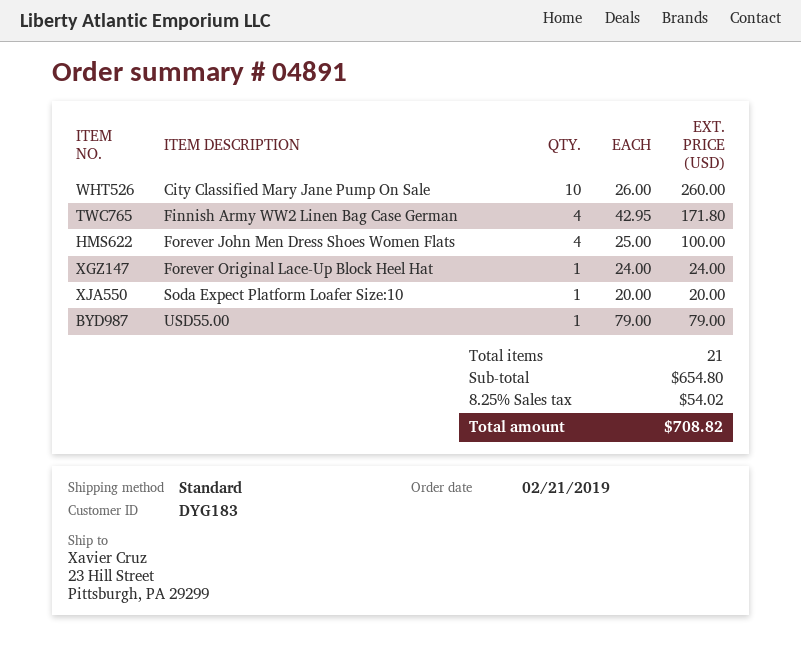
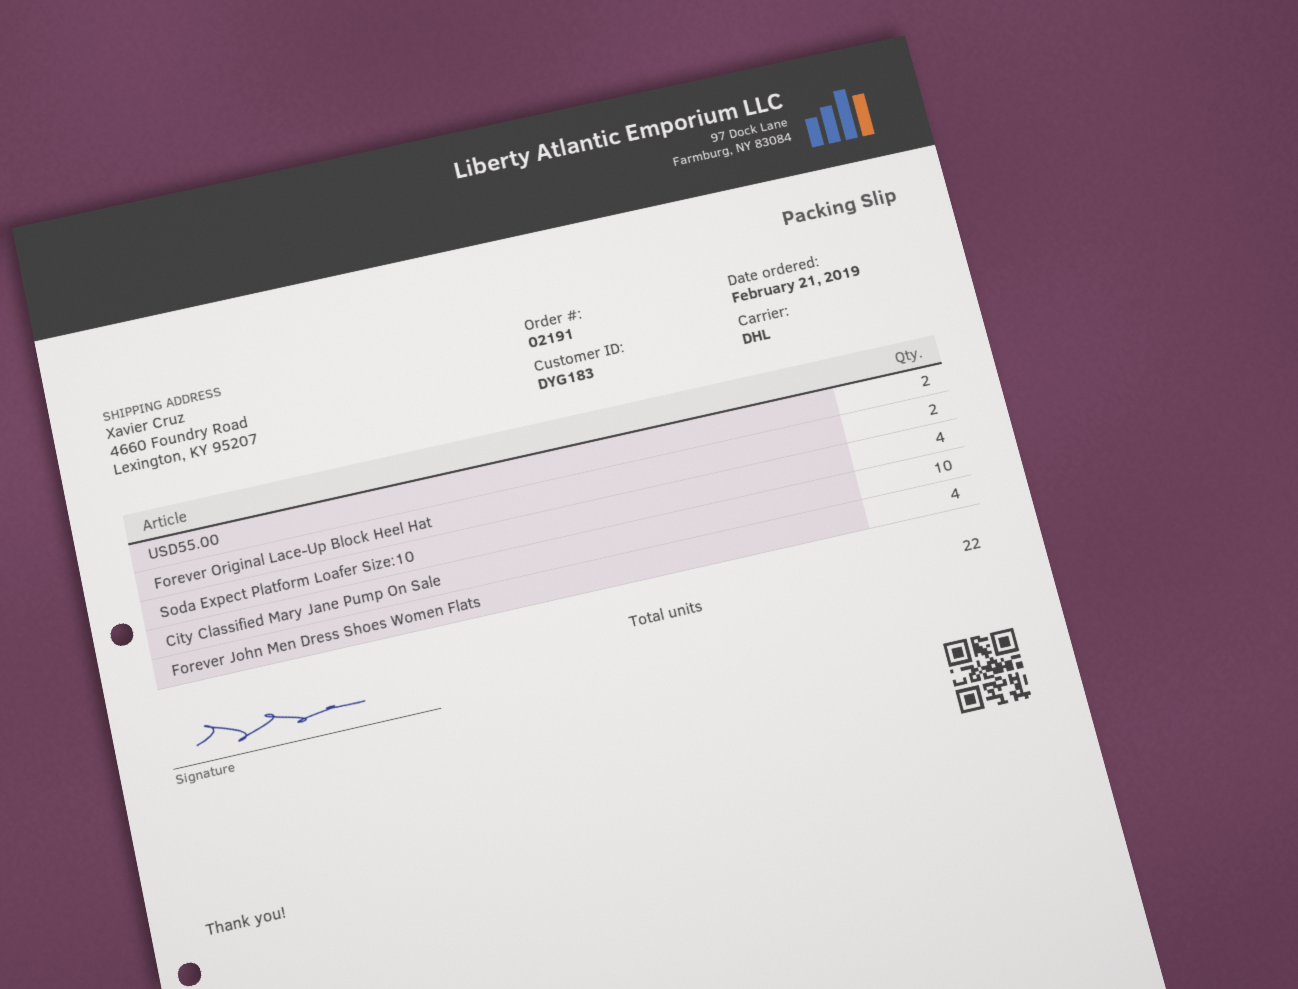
order number: 04891 -> 02191
shipping method: standard -> DHL
ship to: 23 Hill Street, Pittsburgh, PA 29299 -> 4660 Foundry Road, Lexington, KY 95207
Finnish Army WW2 Linen Bag Case German: 4 -> none
Forever Original Lace-Up Block Heel Hat: 1 -> 2
Soda Expect Platform Loafer Size:10: 1 -> 4
USD55.00: 1 -> 2
total quantity: 21 -> 22

